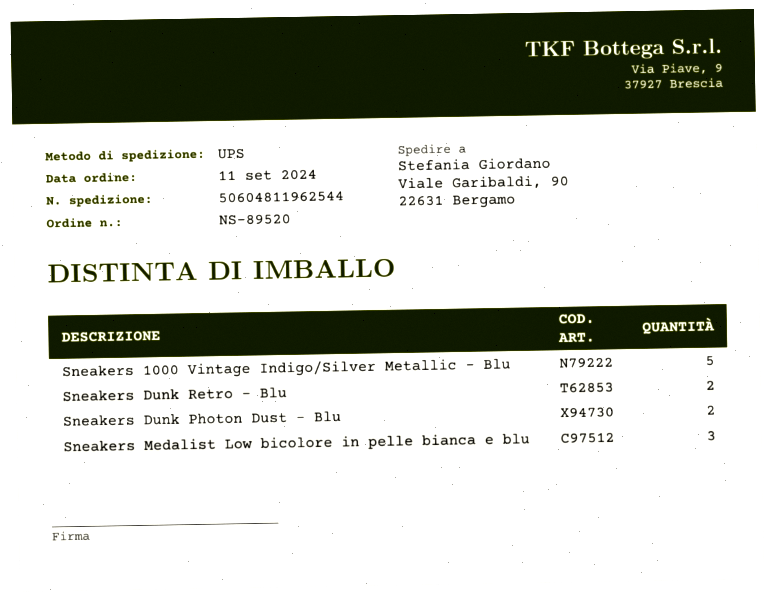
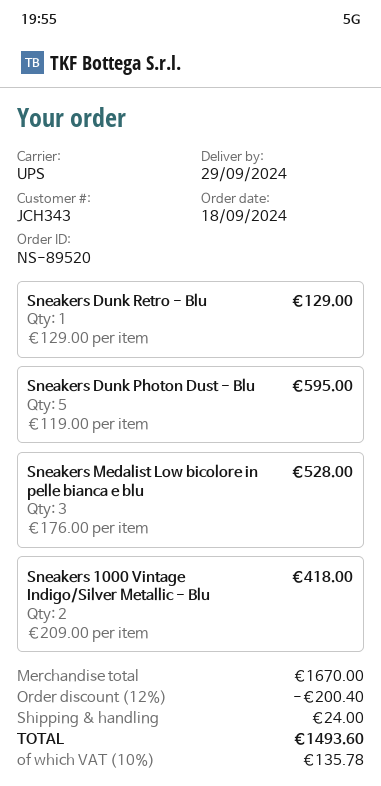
order date: 2024-09-11 -> 2024-09-18
Sneakers 1000 Vintage Indigo/Silver Metallic - Blu: 5 -> 2
Sneakers Dunk Retro - Blu: 2 -> 1
Sneakers Dunk Photon Dust - Blu: 2 -> 5

